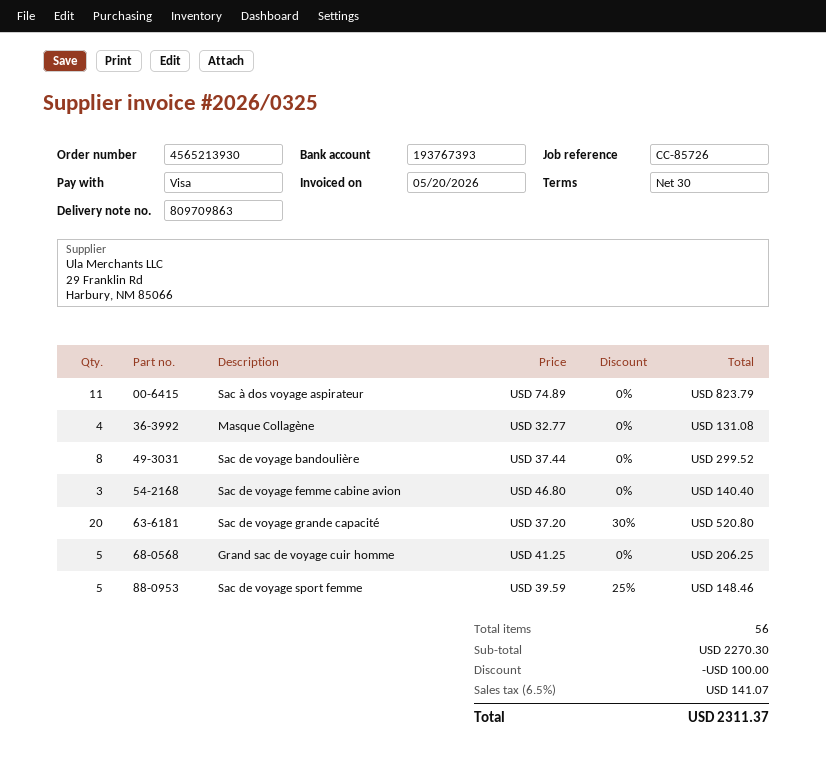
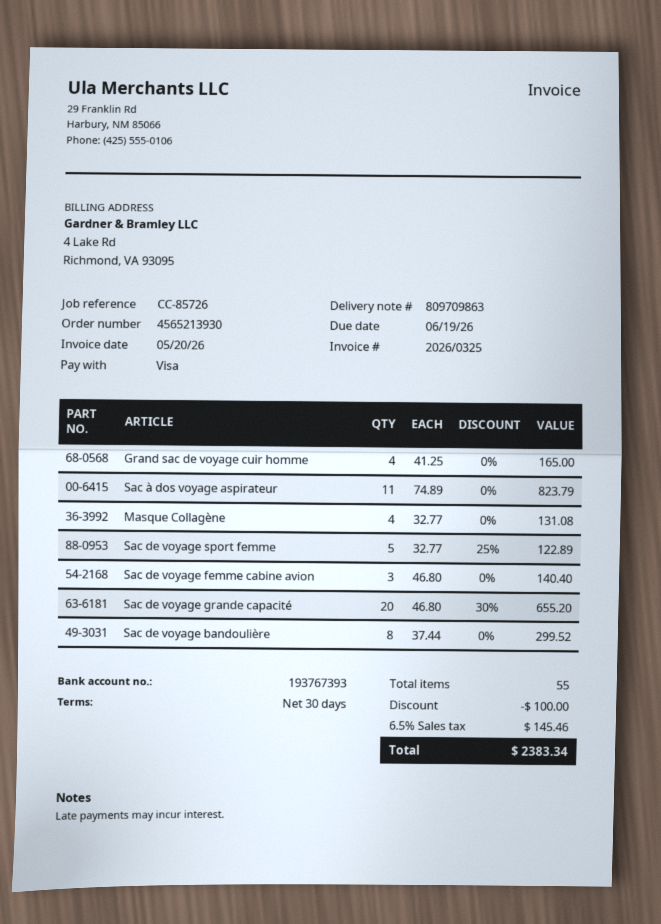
Sac de voyage grande capacité: 20 x 37.20 - 30% = 520.80 -> 20 x 46.80 - 30% = 655.20
Grand sac de voyage cuir homme: 5 x 41.25 = 206.25 -> 4 x 41.25 = 165.00
Sac de voyage sport femme: 5 x 39.59 - 25% = 148.46 -> 5 x 32.77 - 25% = 122.89
total quantity: 56 -> 55
tax: 6.5% = 141.07 -> 6.5% = 145.46
total: 2311.37 -> 2383.34

